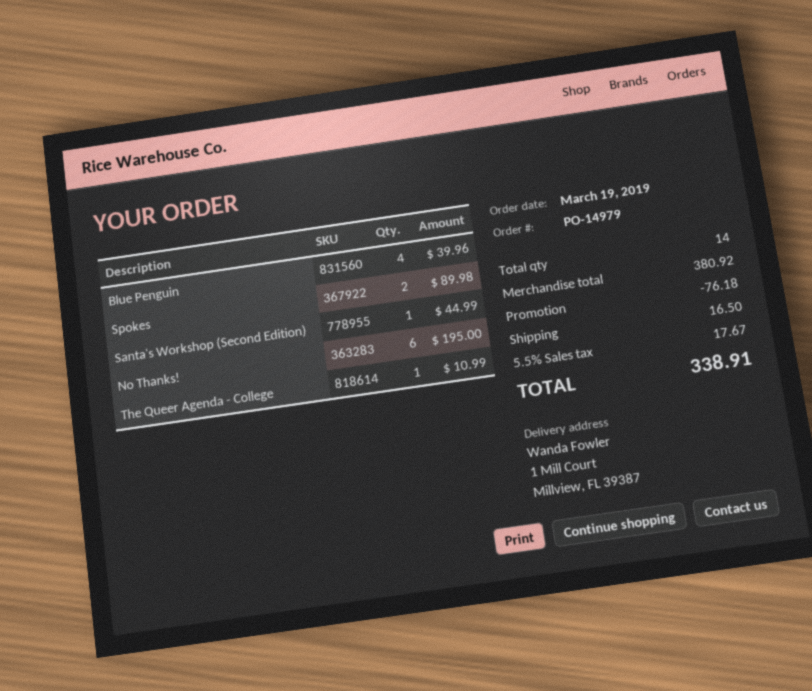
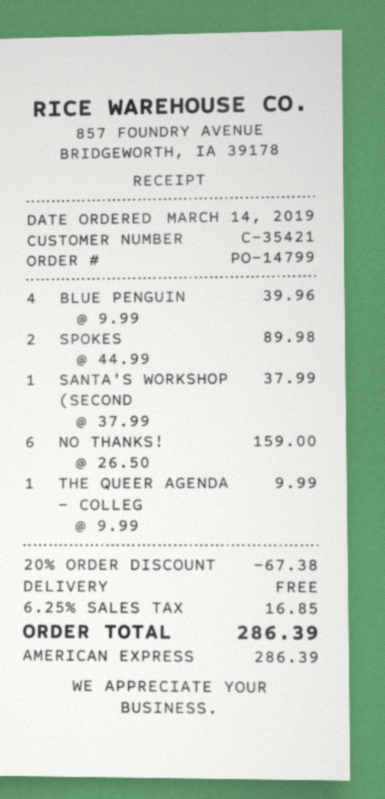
order number: PO-14979 -> PO-14799
order date: 2019-03-19 -> 2019-03-14
Santa's Workshop (Second Edition): 1 for 44.99 -> 1 for 37.99
No Thanks!: 6 for 195.00 -> 6 for 159.00
The Queer Agenda - College: 1 for 10.99 -> 1 for 9.99
discount: 76.18 -> 67.38
shipping: 16.50 -> 0.00
tax: 5.5% = 17.67 -> 6.25% = 16.85
total: 338.91 -> 286.39

